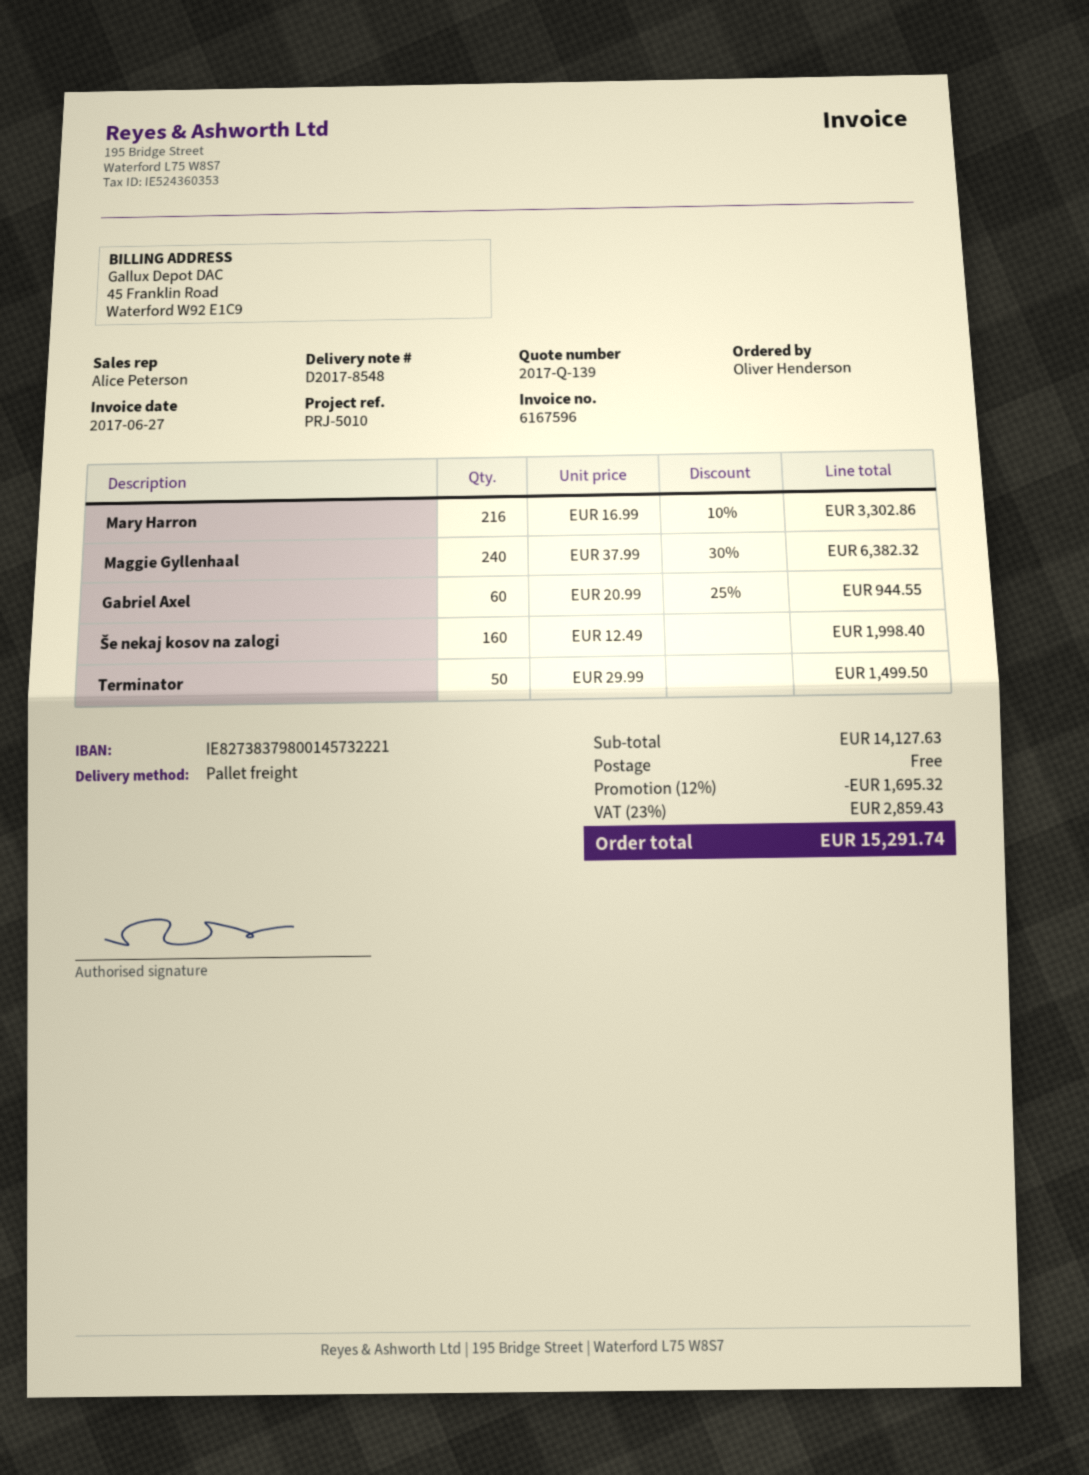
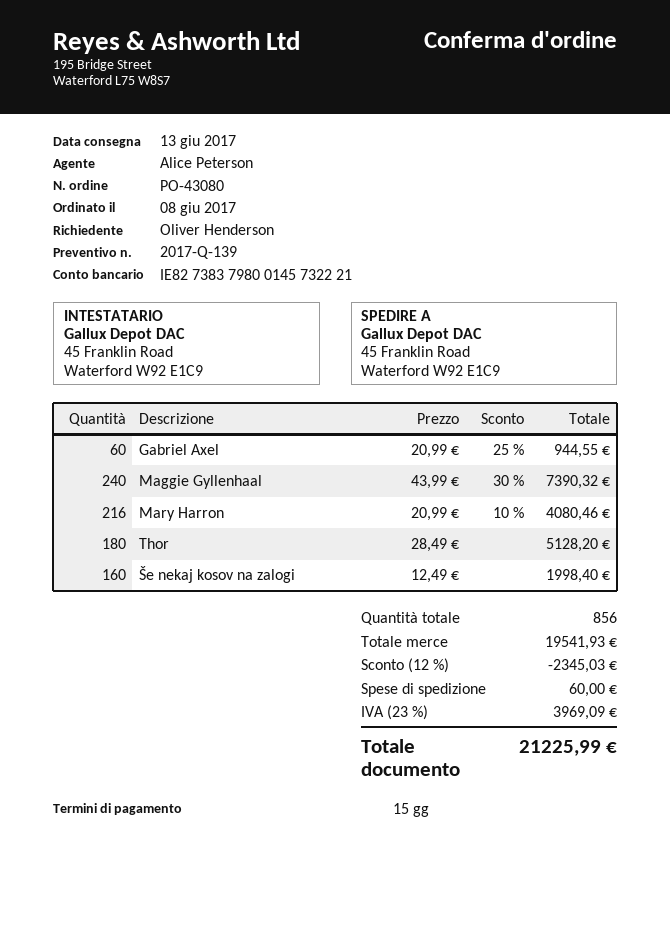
Mary Harron: 216 x 16.99 - 10% = 3302.86 -> 216 x 20.99 - 10% = 4080.46
Maggie Gyllenhaal: 240 x 37.99 - 30% = 6382.32 -> 240 x 43.99 - 30% = 7390.32
Terminator: 50 x 29.99 = 1499.50 -> none
Thor: none -> 180 x 28.49 = 5128.20
subtotal: 14127.63 -> 19541.93
discount: 12% = 1695.32 -> 12% = 2345.03
shipping: 0.00 -> 60.00
tax: 23% = 2859.43 -> 23% = 3969.09
total: 15291.74 -> 21225.99

